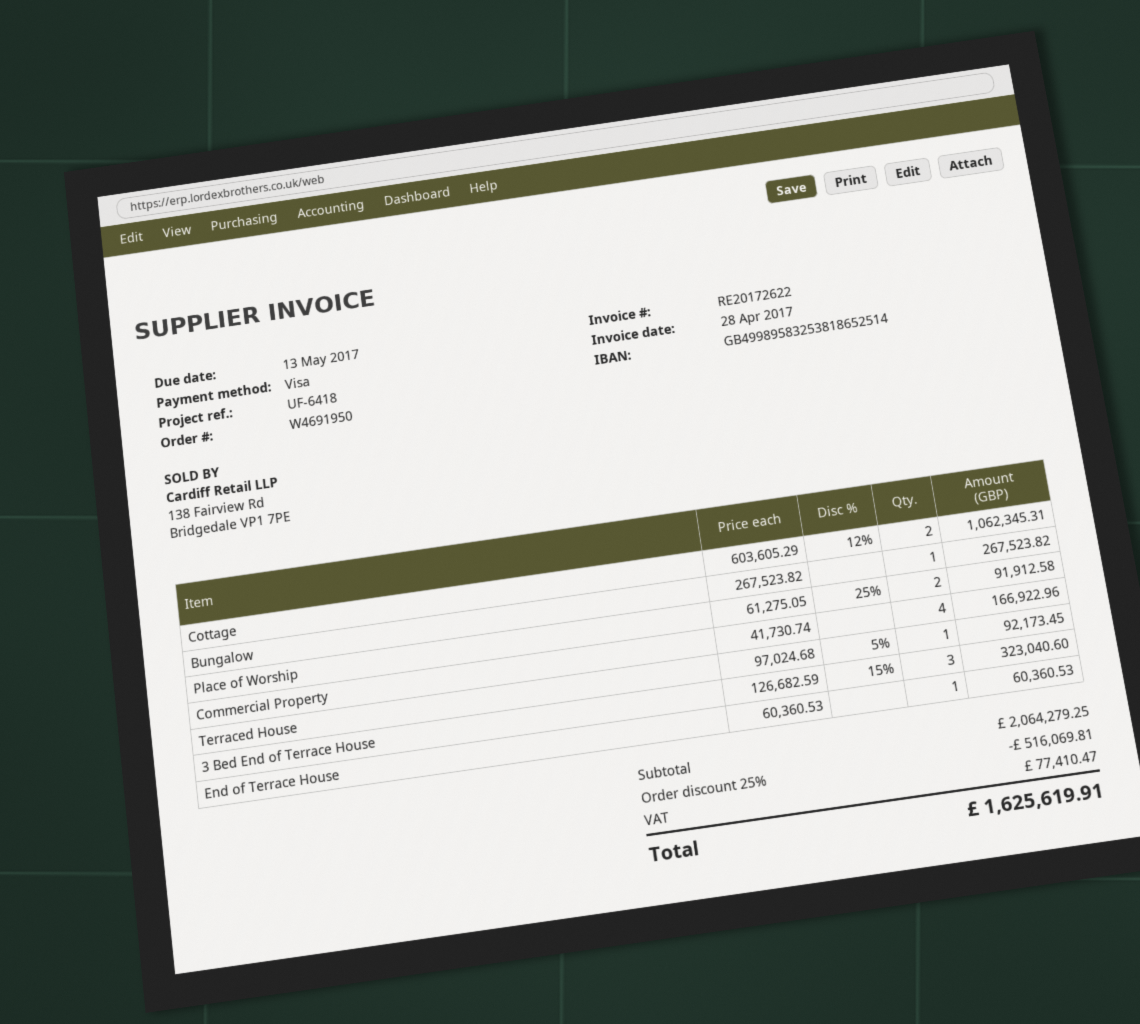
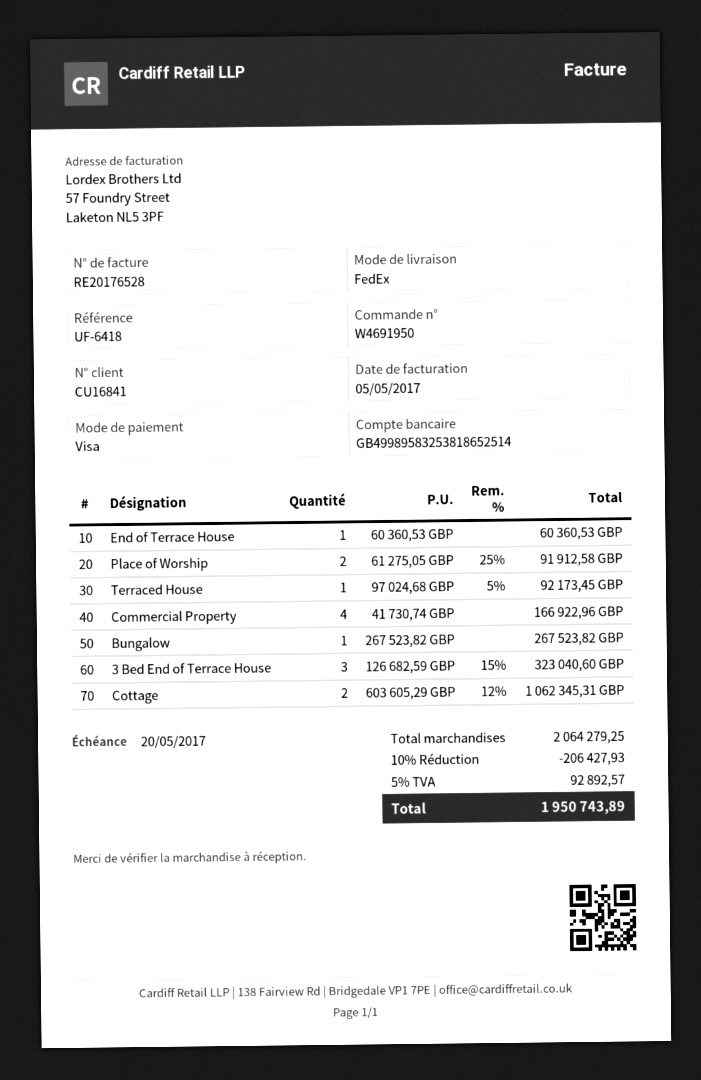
invoice number: RE20172622 -> RE20176528
invoice date: 2017-04-28 -> 2017-05-05
due date: 2017-05-13 -> 2017-05-20
discount: 25% = 516069.81 -> 10% = 206427.93
tax: 77410.47 -> 92892.57
total: 1625619.91 -> 1950743.89

